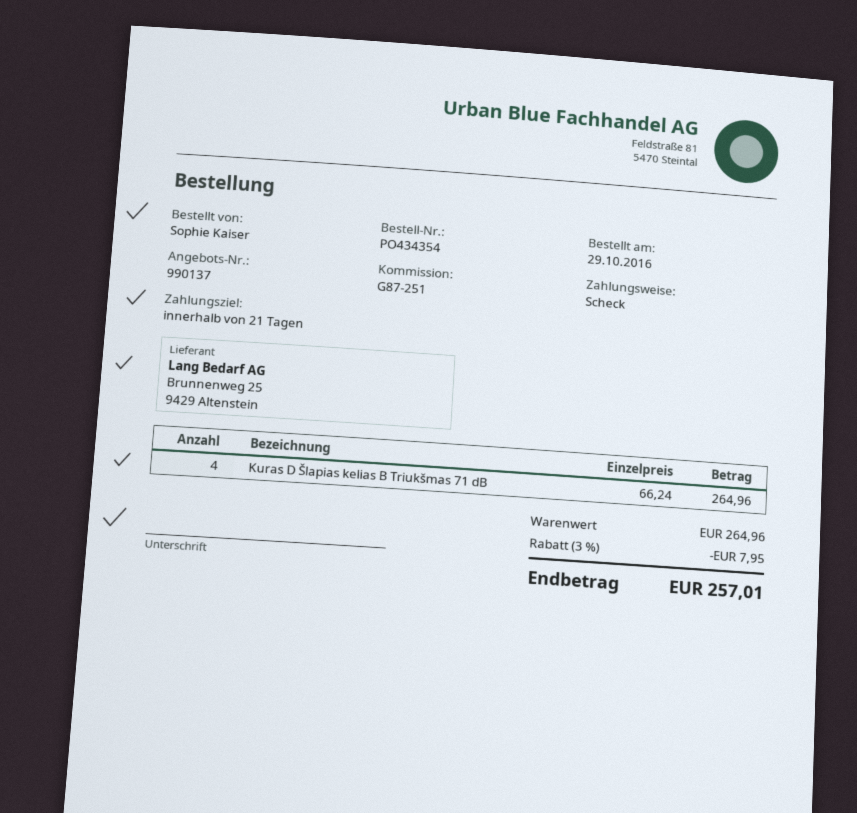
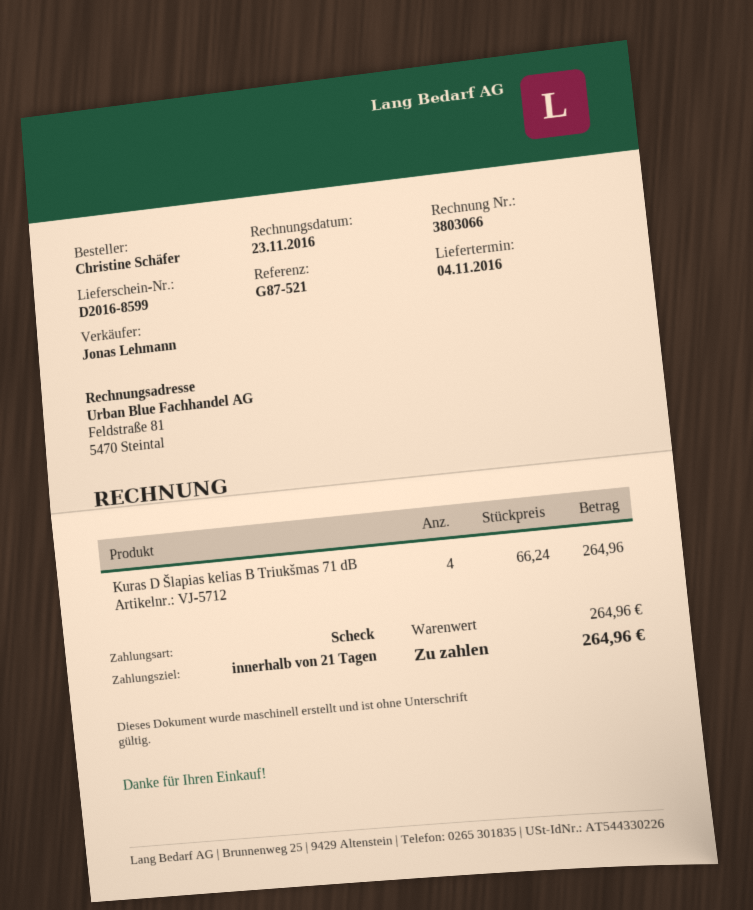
reference: G87-251 -> G87-521
ordered by: Sophie Kaiser -> Christine Schäfer
discount: 3% = 7.95 -> none
total: 257.01 -> 264.96

